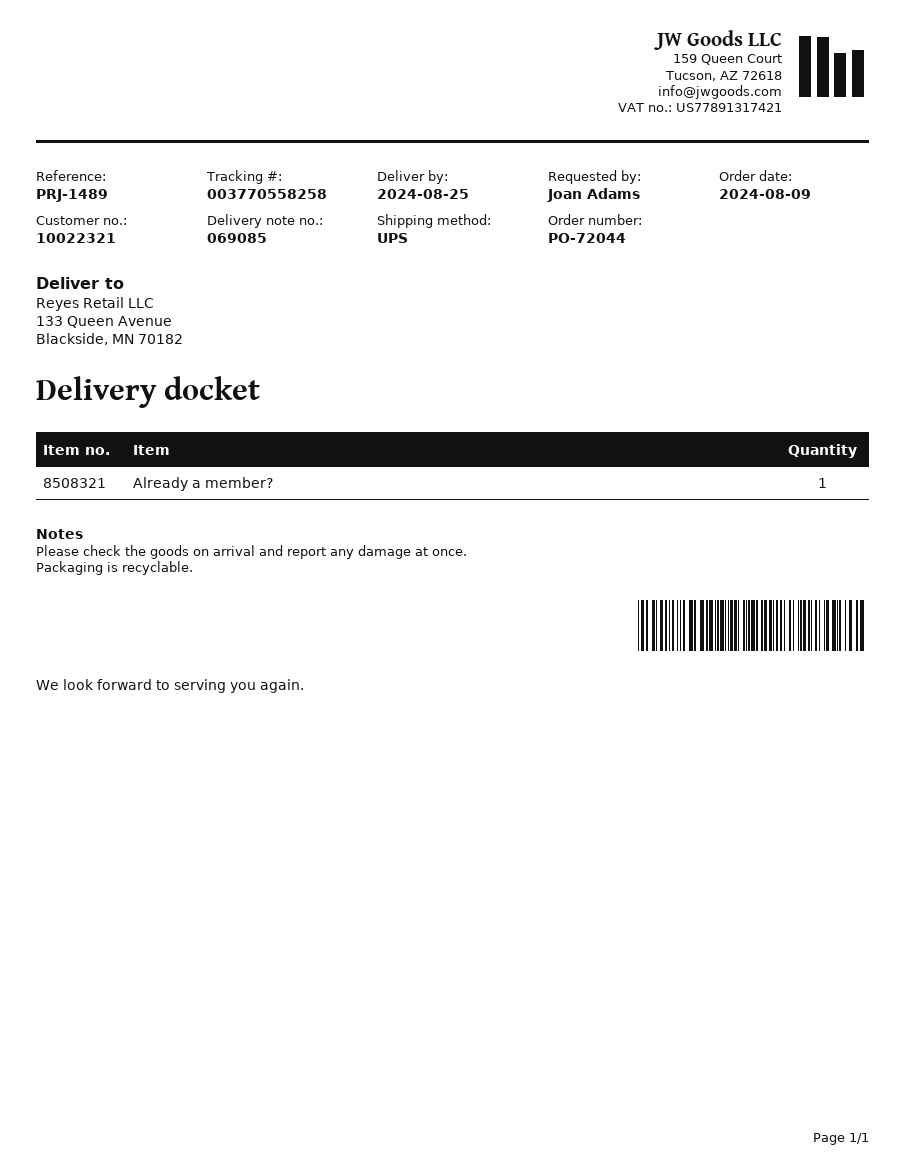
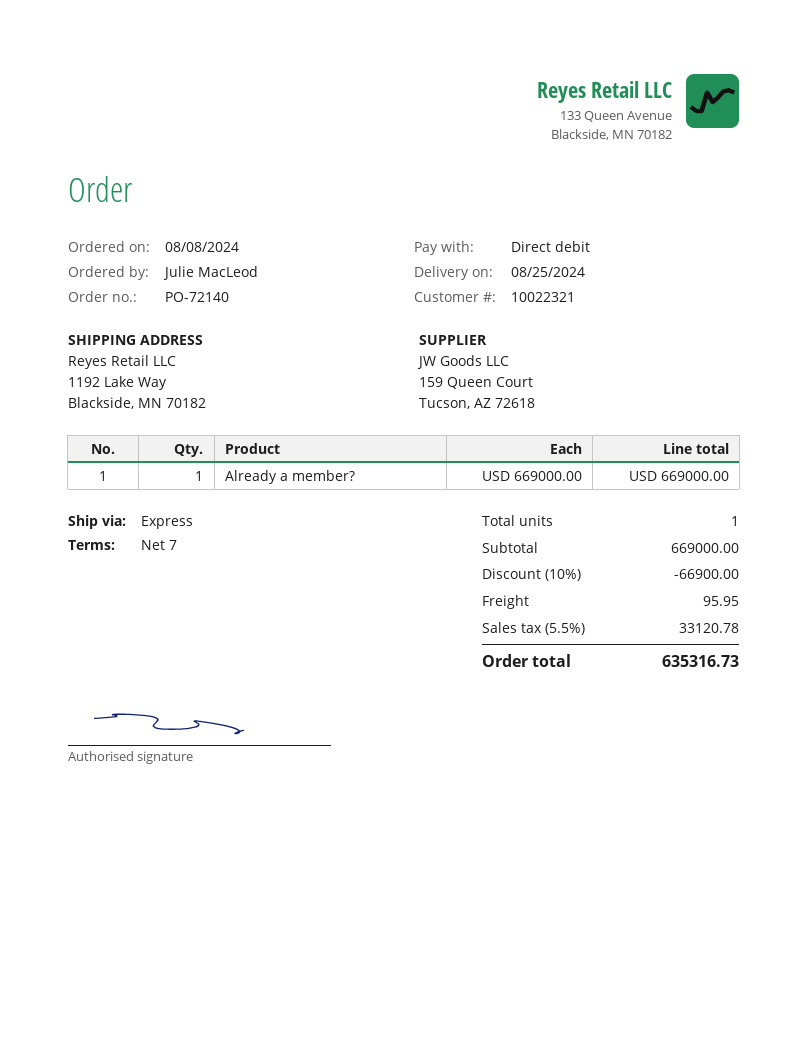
order number: PO-72044 -> PO-72140
order date: 2024-08-09 -> 2024-08-08
ordered by: Joan Adams -> Julie MacLeod
shipping method: UPS -> express
ship to: 133 Queen Avenue, Blackside, MN 70182 -> 1192 Lake Way, Blackside, MN 70182

